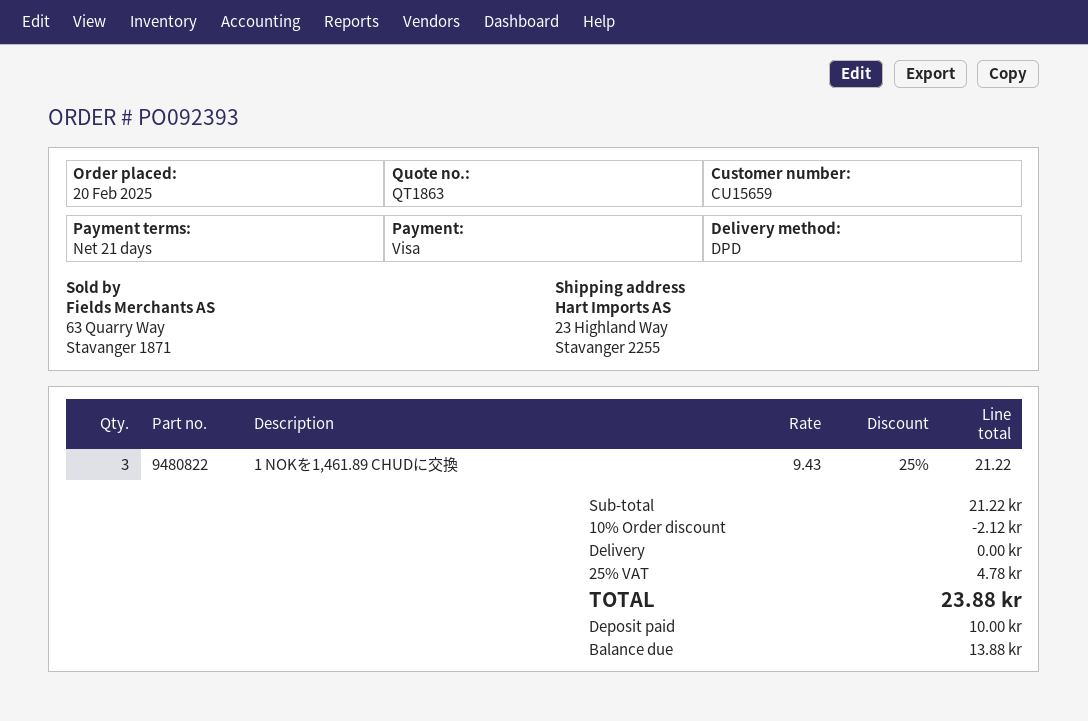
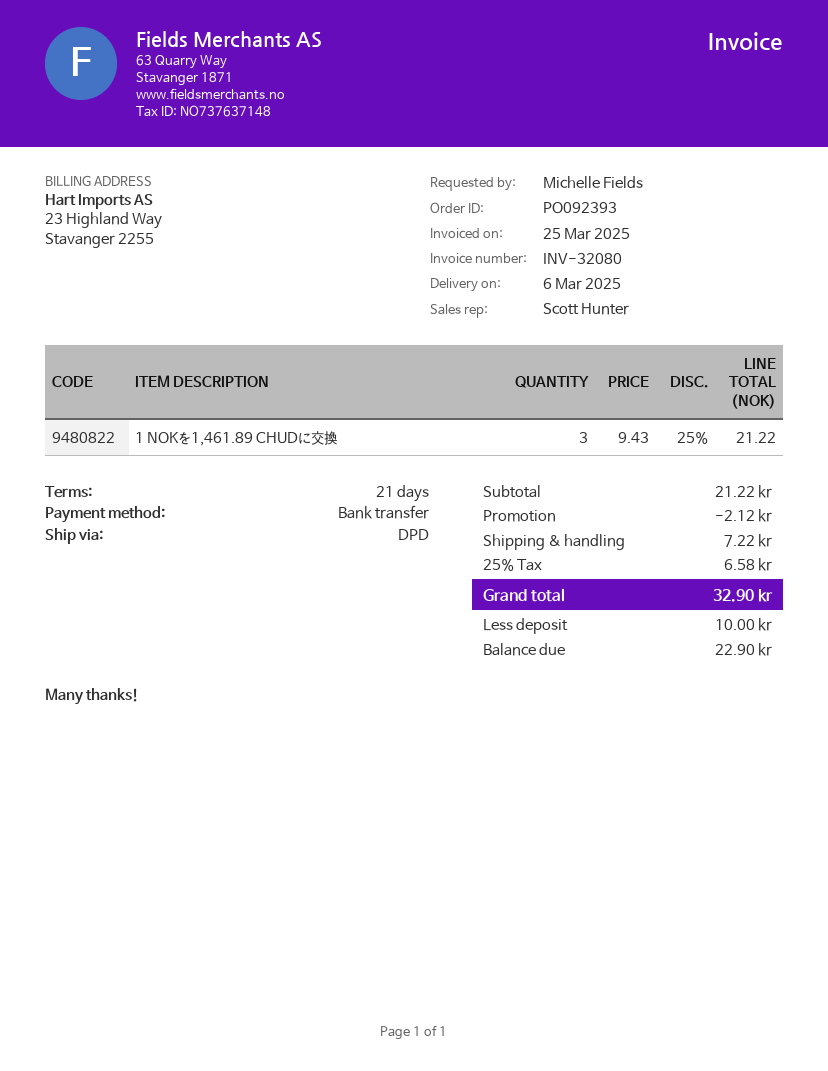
payment method: Visa -> bank transfer
shipping: 0.00 -> 7.22
tax: 25% = 4.78 -> 25% = 6.58
total: 23.88 -> 32.90
balance: 13.88 -> 22.90

